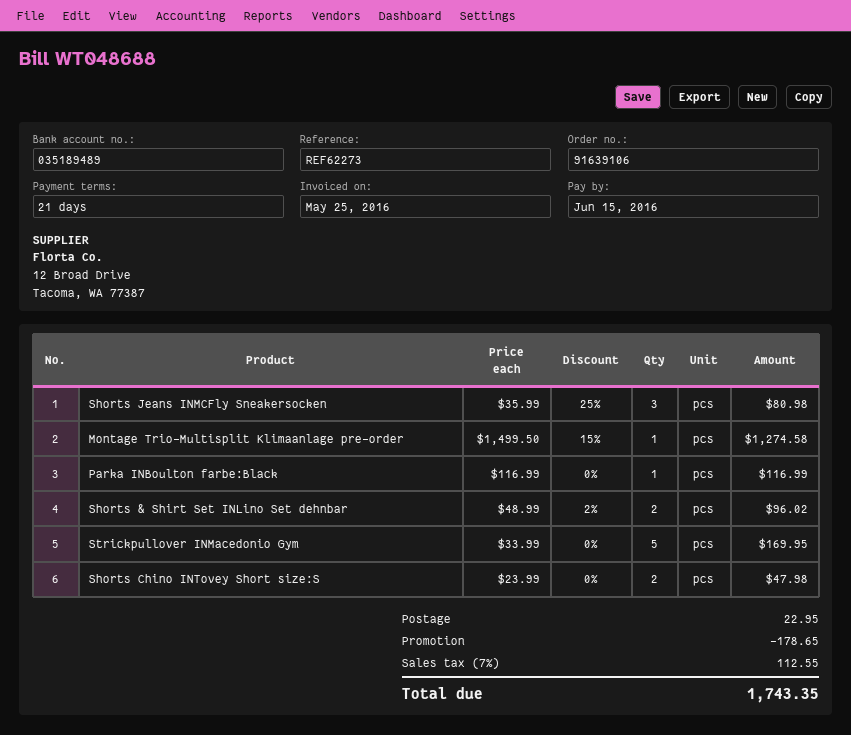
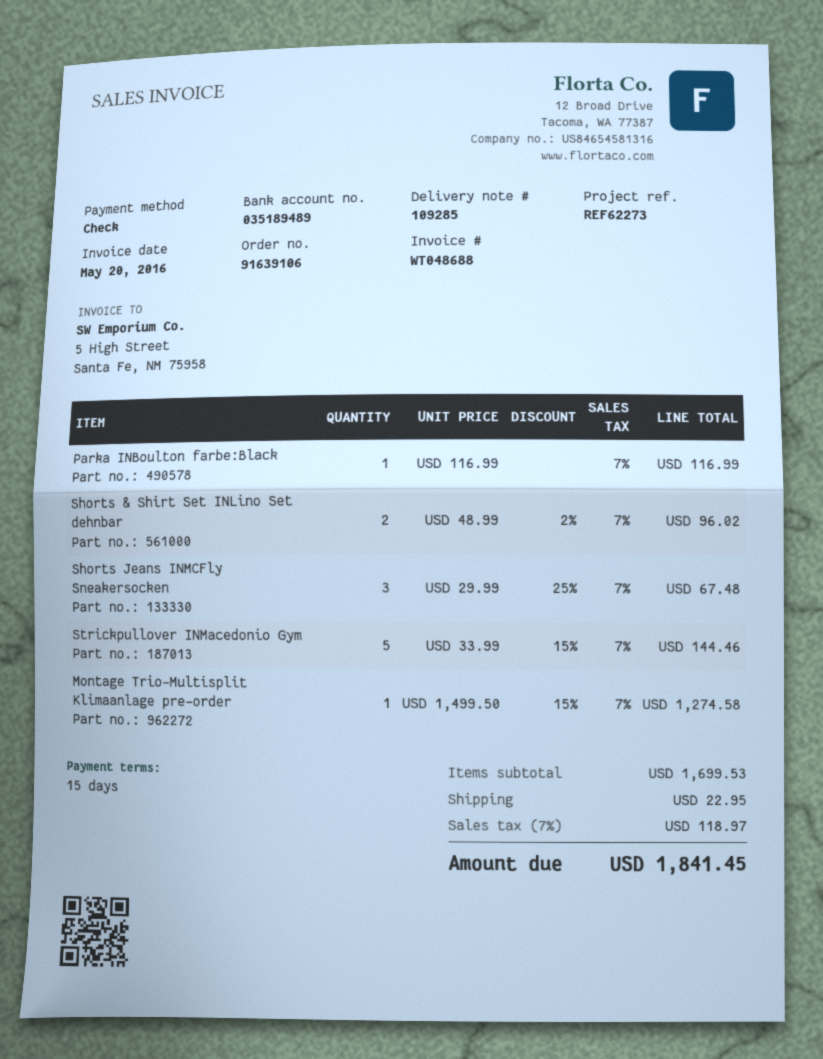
invoice date: 2016-05-25 -> 2016-05-20
payment terms: 21 days -> 15 days
Shorts Jeans INMCFly Sneakersocken: 3 x 35.99 - 25% = 80.98 -> 3 x 29.99 - 25% = 67.48
Strickpullover INMacedonio Gym: 5 x 33.99 = 169.95 -> 5 x 33.99 - 15% = 144.46
Shorts Chino INTovey Short size:S: 2 x 23.99 = 47.98 -> none
discount: 178.65 -> none
tax: 7% = 112.55 -> 7% = 118.97
total: 1743.35 -> 1841.45

